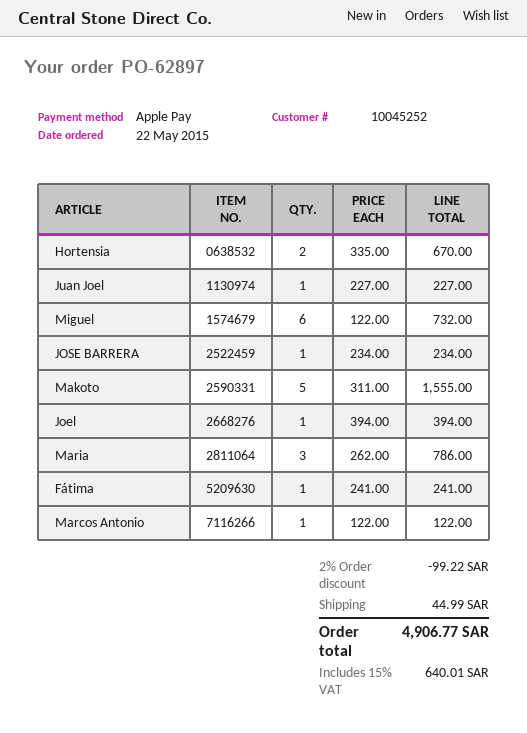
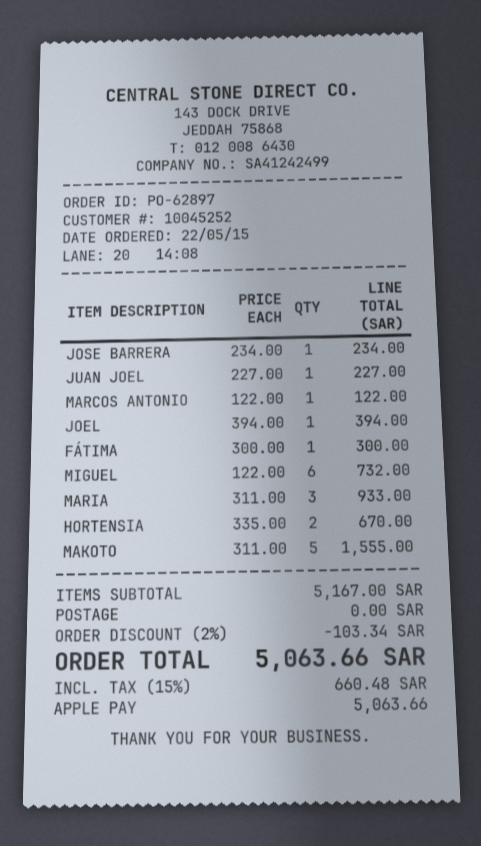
Maria: 3 x 262.00 = 786.00 -> 3 x 311.00 = 933.00
Fátima: 1 x 241.00 = 241.00 -> 1 x 300.00 = 300.00
discount: 2% = 99.22 -> 2% = 103.34
shipping: 44.99 -> 0.00
tax: 15% = 640.01 -> 15% = 660.48
total: 4906.77 -> 5063.66

